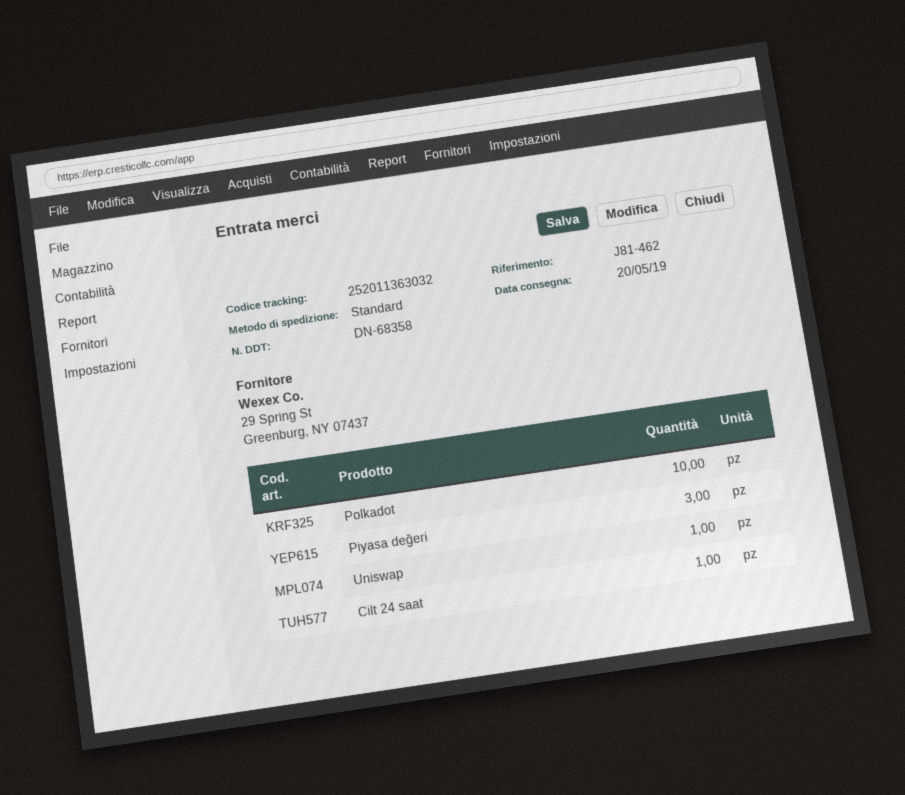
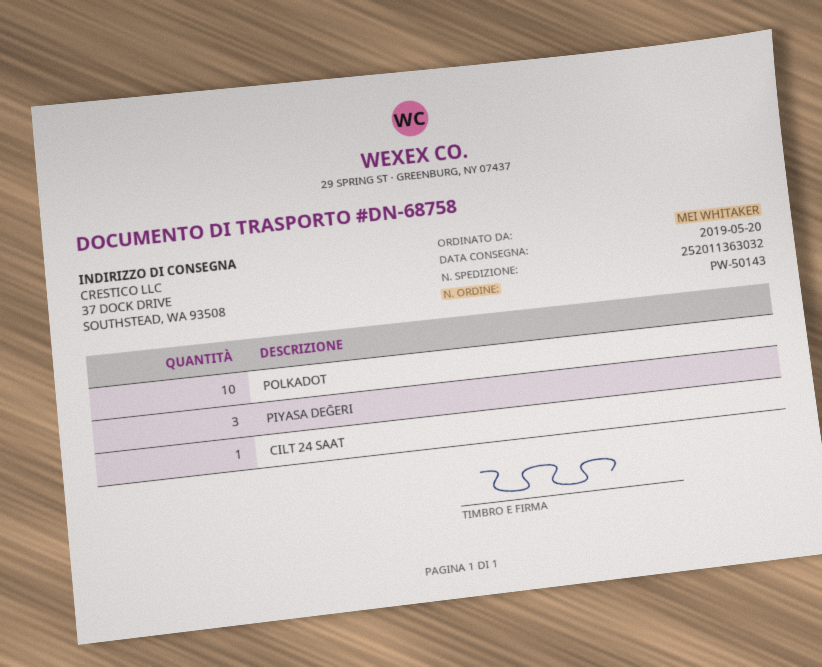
delivery note number: DN-68358 -> DN-68758
Uniswap: 1 -> none

